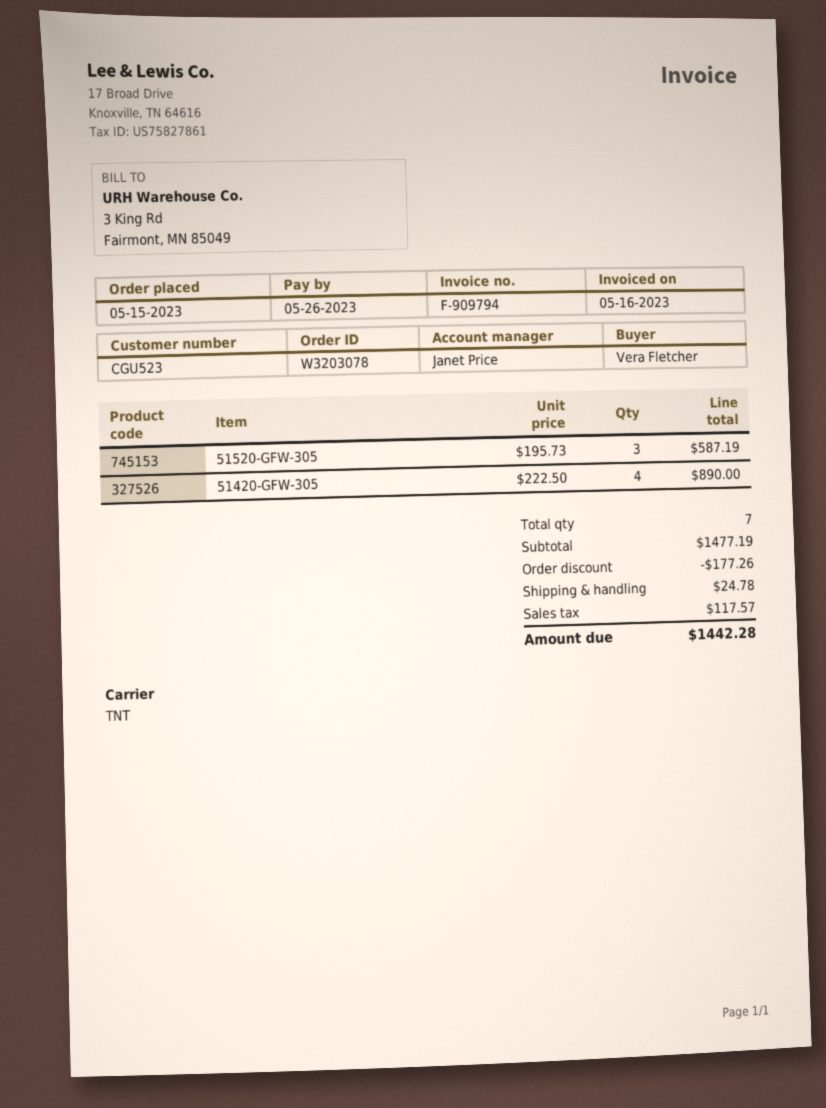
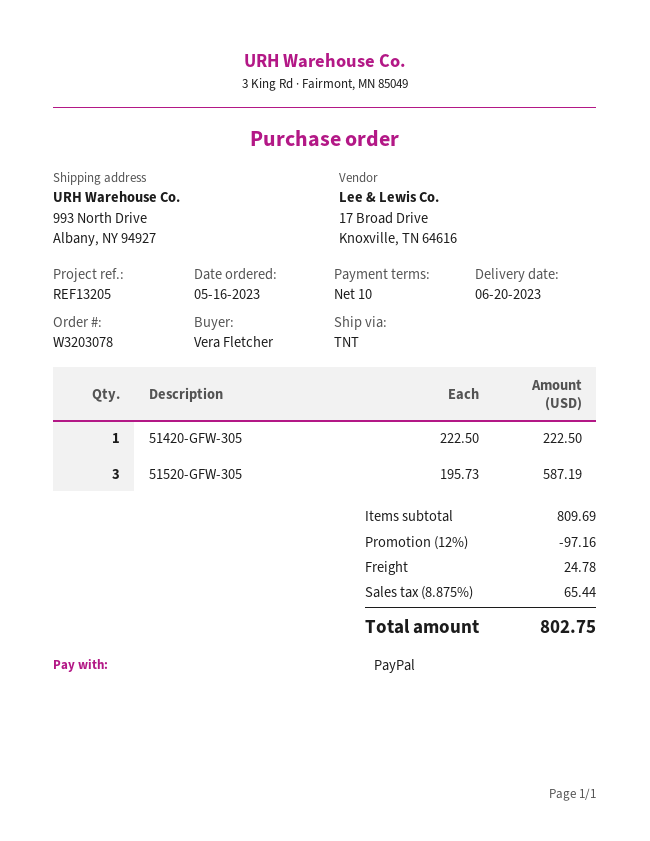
order date: 2023-05-15 -> 2023-05-16
51420-GFW-305: 4 x 222.50 = 890.00 -> 1 x 222.50 = 222.50
subtotal: 1477.19 -> 809.69
discount: 177.26 -> 97.16
tax: 117.57 -> 65.44
total: 1442.28 -> 802.75

